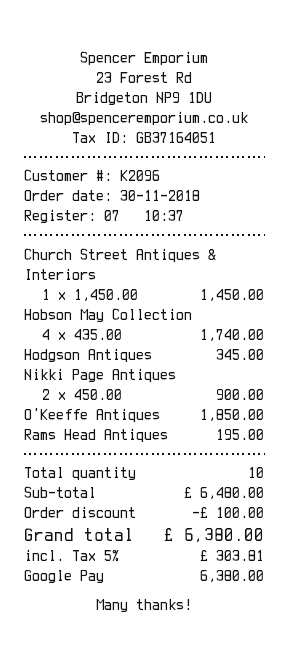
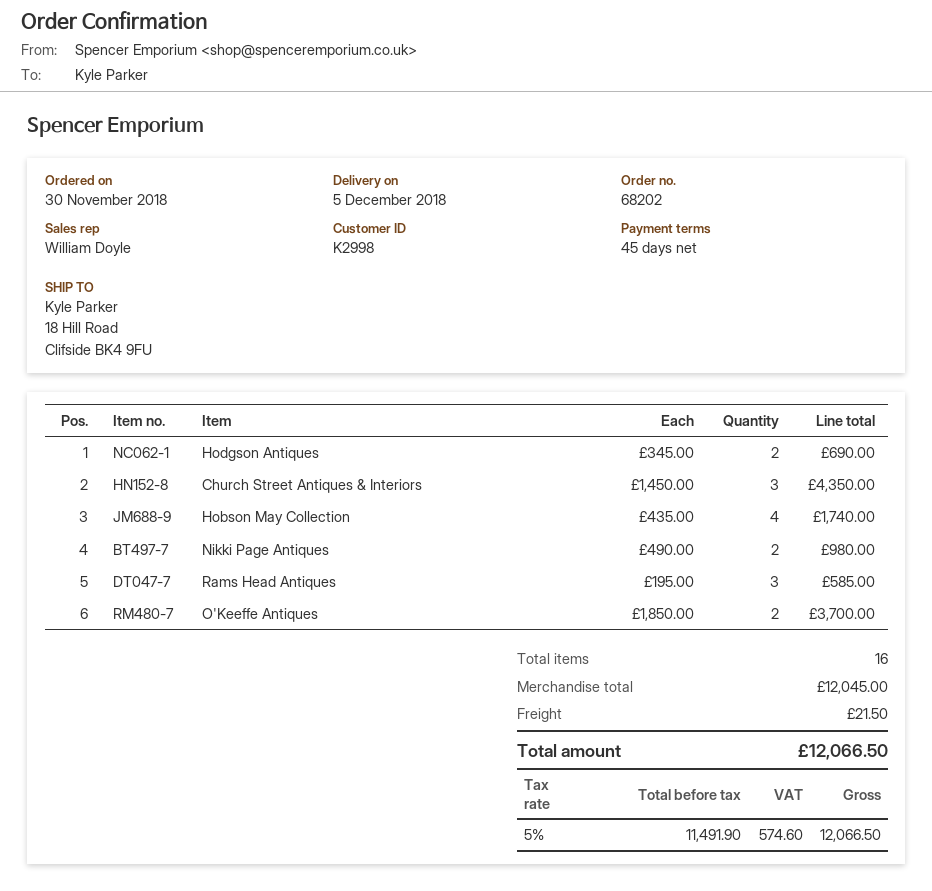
customer number: K2096 -> K2998
Church Street Antiques & Interiors: 1 x 1450.00 = 1450.00 -> 3 x 1450.00 = 4350.00
Hodgson Antiques: 1 x 345.00 = 345.00 -> 2 x 345.00 = 690.00
Nikki Page Antiques: 2 x 450.00 = 900.00 -> 2 x 490.00 = 980.00
O'Keeffe Antiques: 1 x 1850.00 = 1850.00 -> 2 x 1850.00 = 3700.00
Rams Head Antiques: 1 x 195.00 = 195.00 -> 3 x 195.00 = 585.00
total quantity: 10 -> 16
subtotal: 6480.00 -> 12045.00
discount: 100.00 -> none
shipping: none -> 21.50
tax: 5% = 303.81 -> 5% = 574.60
total: 6380.00 -> 12066.50

